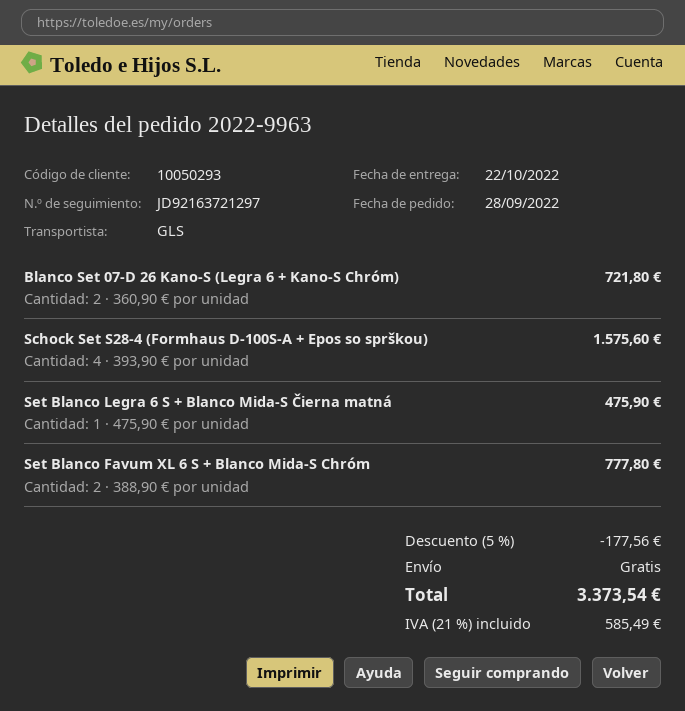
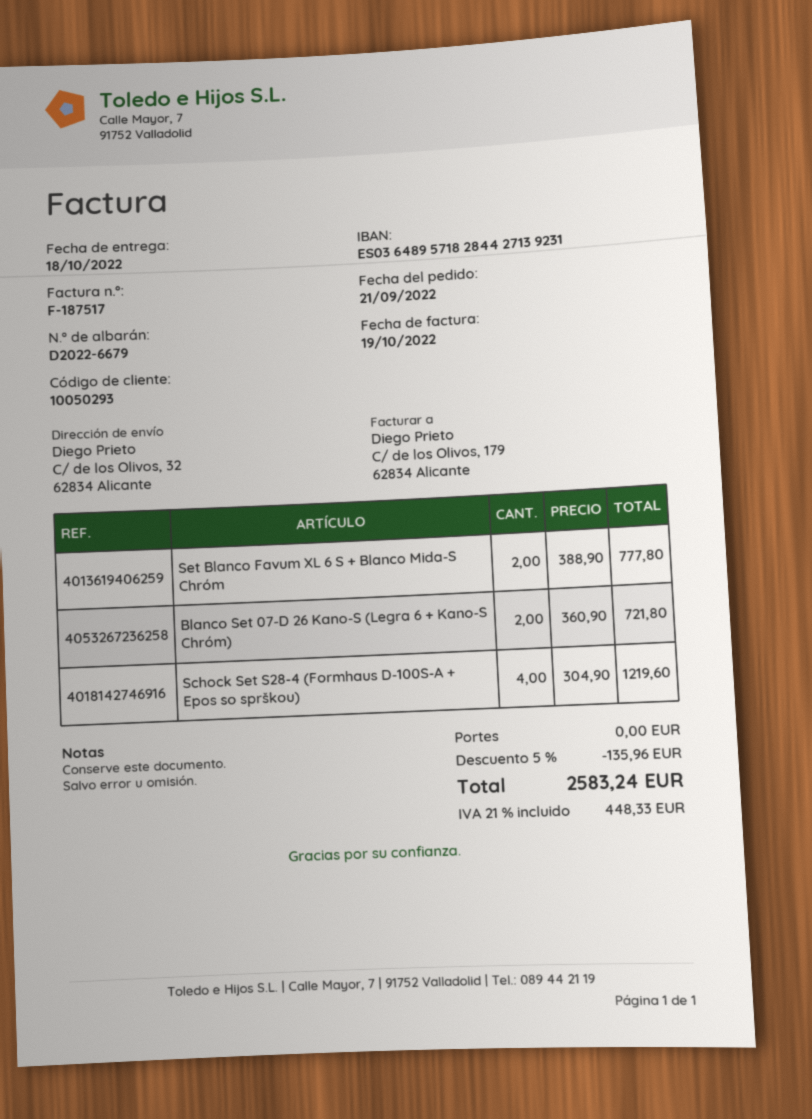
order date: 2022-09-28 -> 2022-09-21
delivery date: 2022-10-22 -> 2022-10-18
Schock Set S28-4 (Formhaus D-100S-A + Epos so sprškou): 4 x 393.90 = 1575.60 -> 4 x 304.90 = 1219.60
Set Blanco Legra 6 S + Blanco Mida-S Čierna matná: 1 x 475.90 = 475.90 -> none
discount: 5% = 177.56 -> 5% = 135.96
tax: 21% = 585.49 -> 21% = 448.33
total: 3373.54 -> 2583.24

